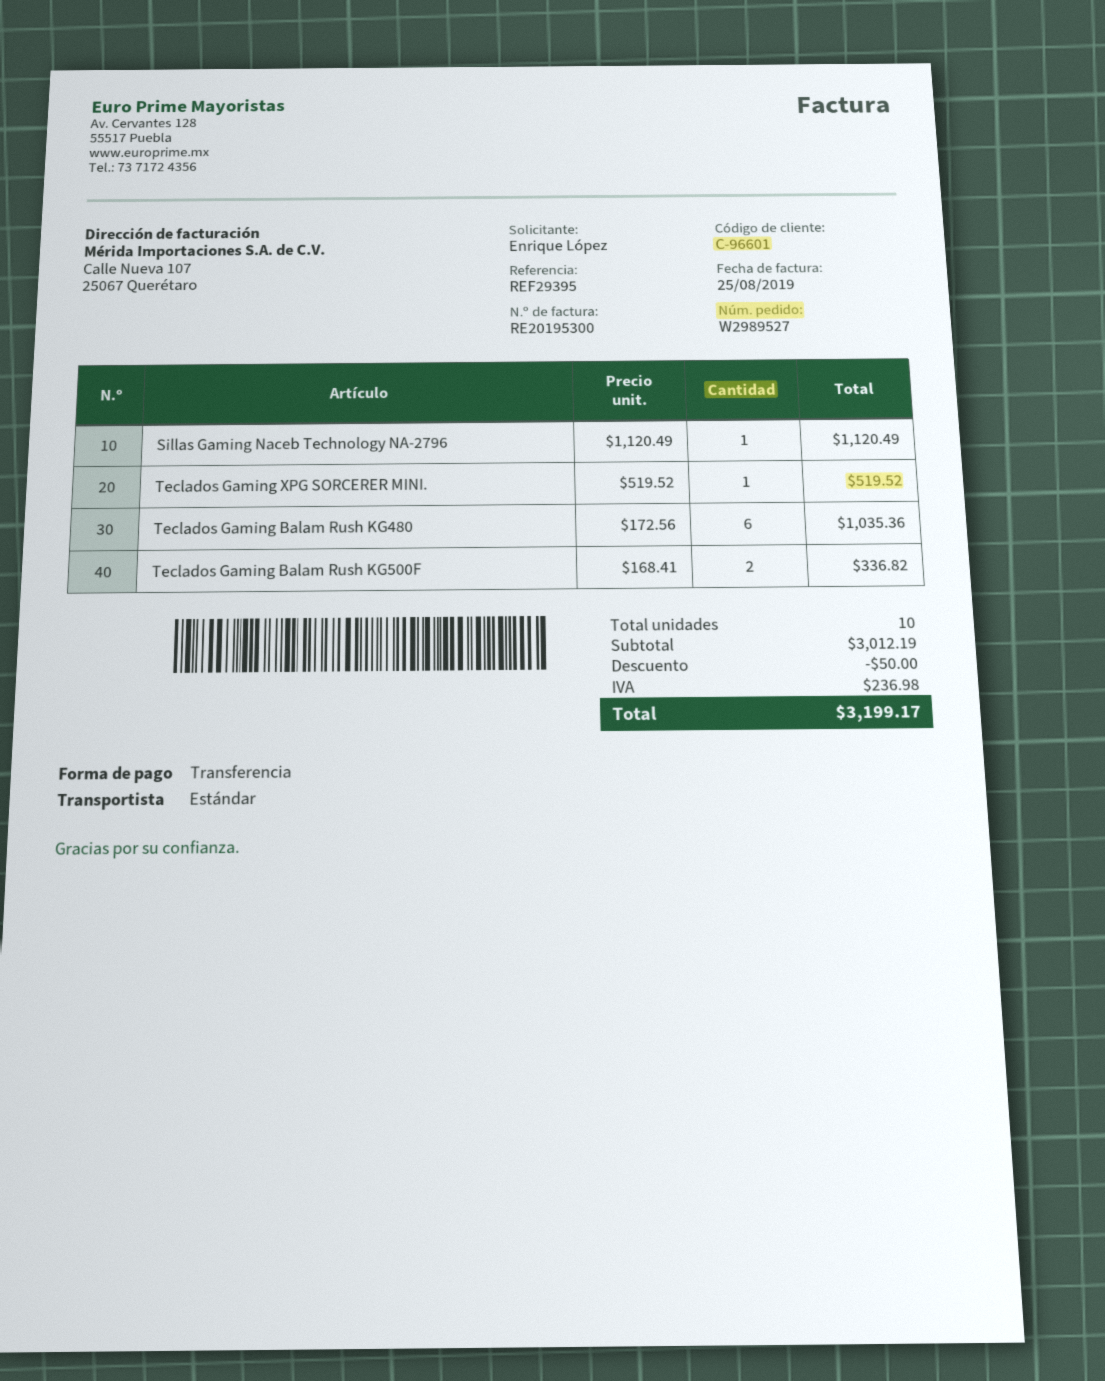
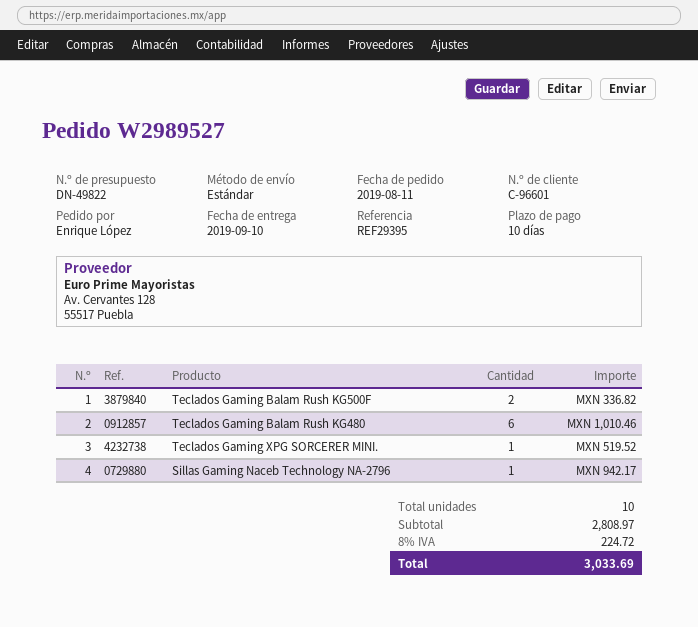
Sillas Gaming Naceb Technology NA-2796: 1 for 1120.49 -> 1 for 942.17
Teclados Gaming Balam Rush KG480: 6 for 1035.36 -> 6 for 1010.46
subtotal: 3012.19 -> 2808.97
discount: 50.00 -> none
tax: 236.98 -> 224.72
total: 3199.17 -> 3033.69

